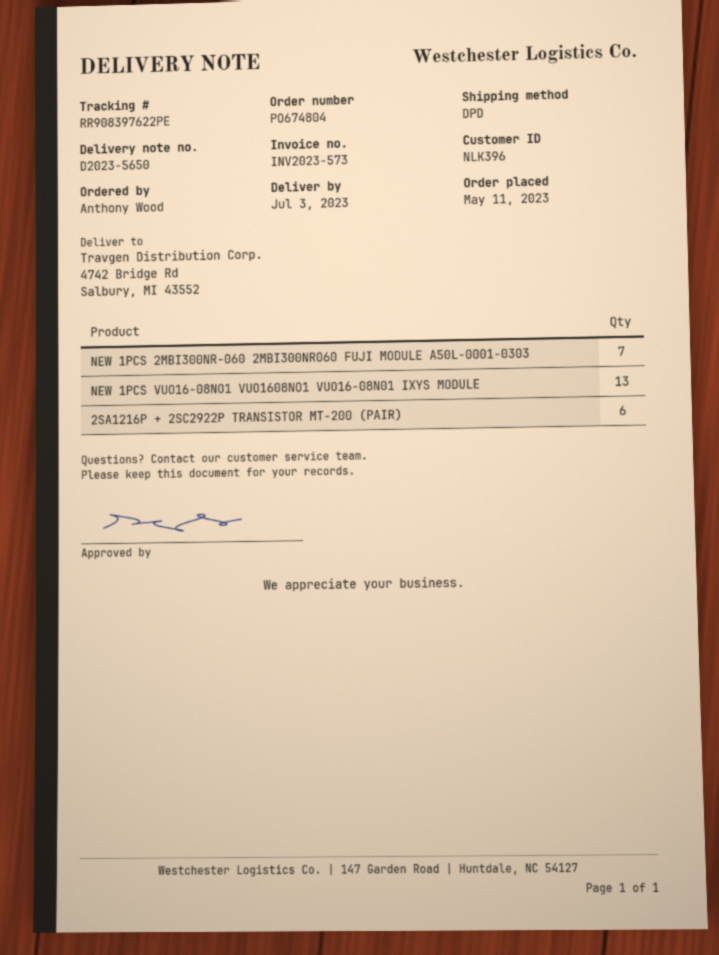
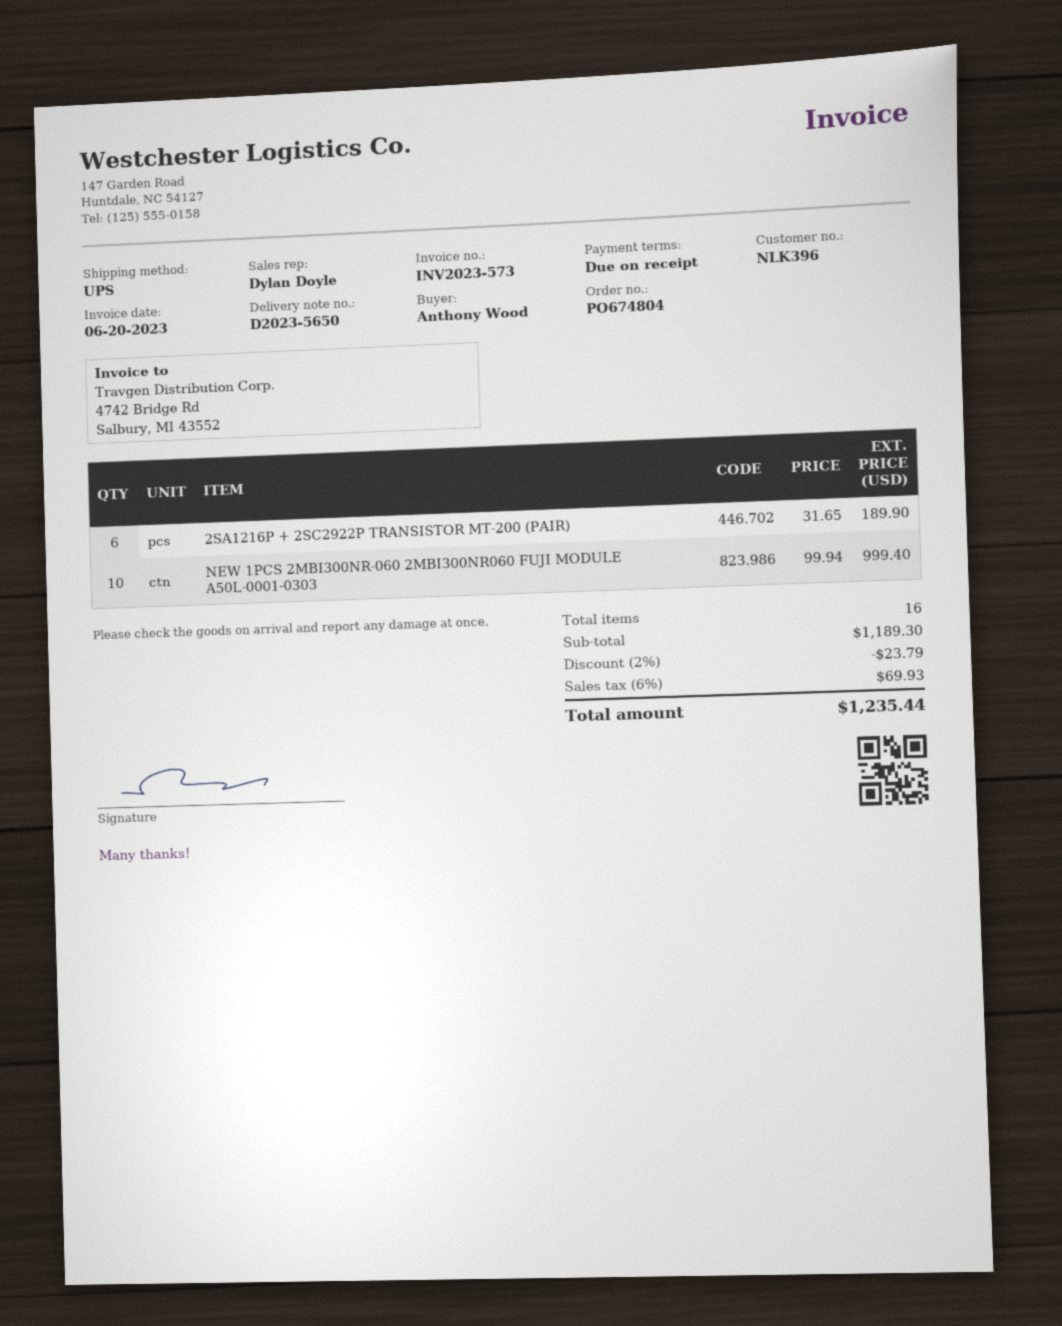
shipping method: DPD -> UPS
NEW 1PCS 2MBI300NR-060 2MBI300NR060 FUJI MODULE A50L-0001-0303: 7 -> 10
NEW 1PCS VUO16-08NO1 VUO1608NO1 VUO16-08N01 IXYS MODULE: 13 -> none

